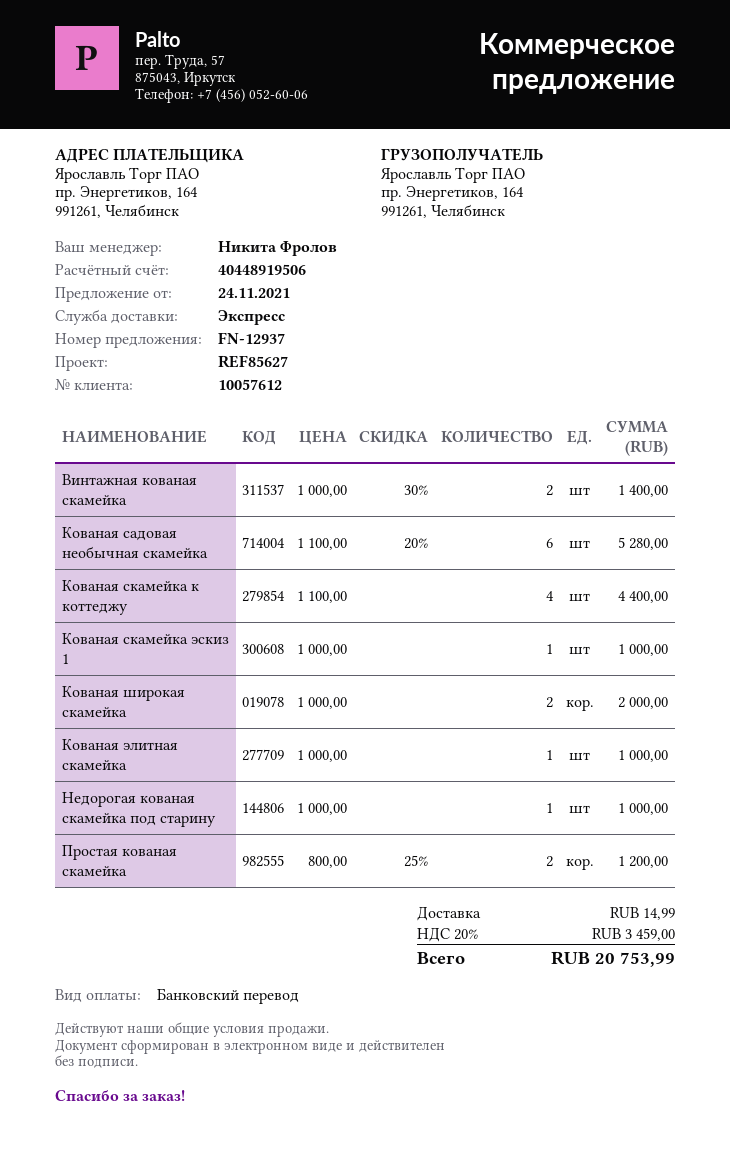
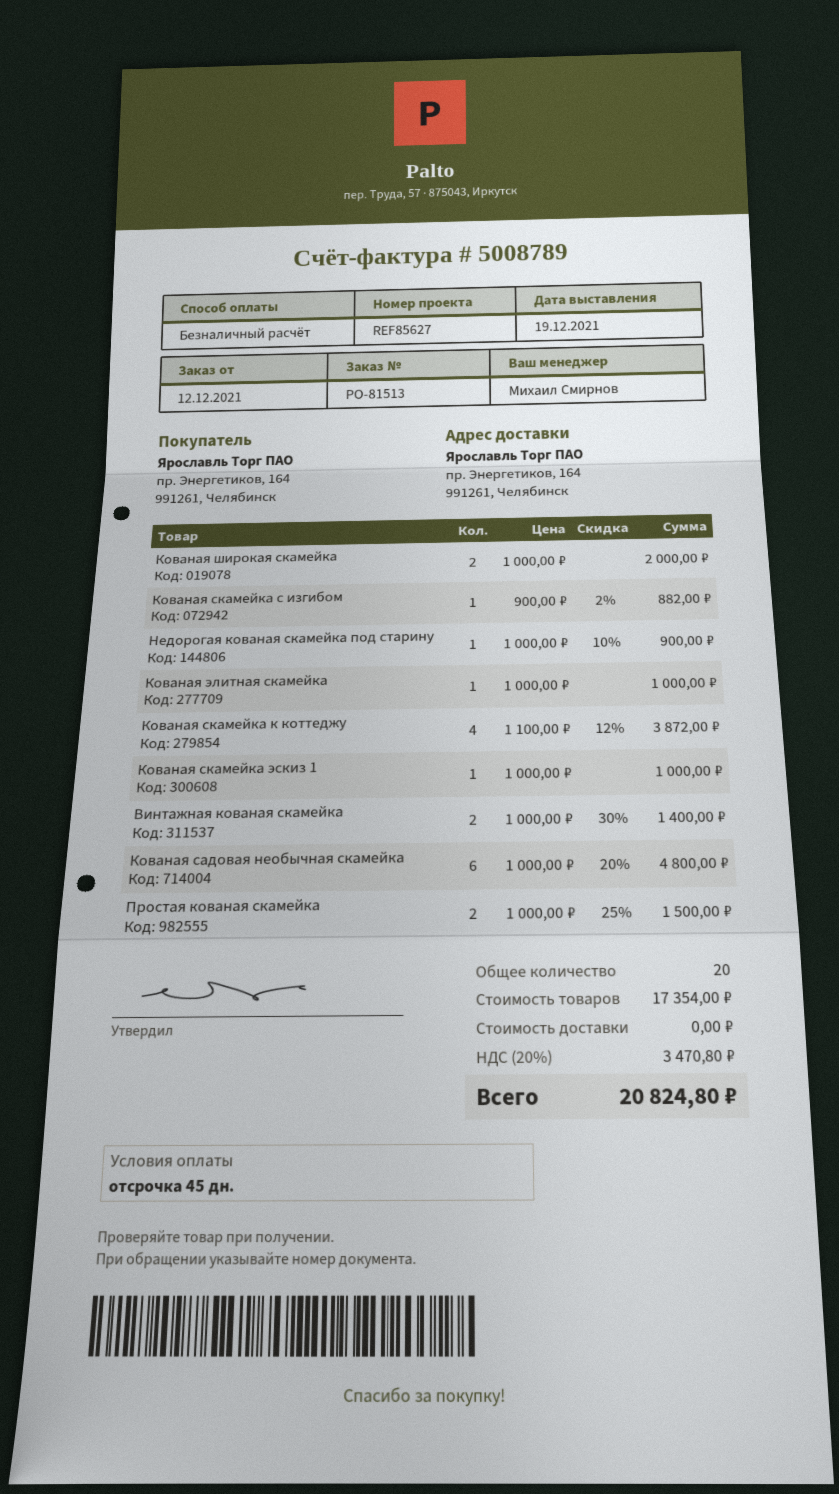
sales rep: Никита Фролов -> Михаил Смирнов
Кованая садовая необычная скамейка: 6 x 1100.00 - 20% = 5280.00 -> 6 x 1000.00 - 20% = 4800.00
Кованая скамейка к коттеджу: 4 x 1100.00 = 4400.00 -> 4 x 1100.00 - 12% = 3872.00
Недорогая кованая скамейка под старину: 1 x 1000.00 = 1000.00 -> 1 x 1000.00 - 10% = 900.00
Простая кованая скамейка: 2 x 800.00 - 25% = 1200.00 -> 2 x 1000.00 - 25% = 1500.00
Кованая скамейка с изгибом: none -> 1 x 900.00 - 2% = 882.00
shipping: 14.99 -> 0.00
tax: 20% = 3459.00 -> 20% = 3470.80
total: 20753.99 -> 20824.80

